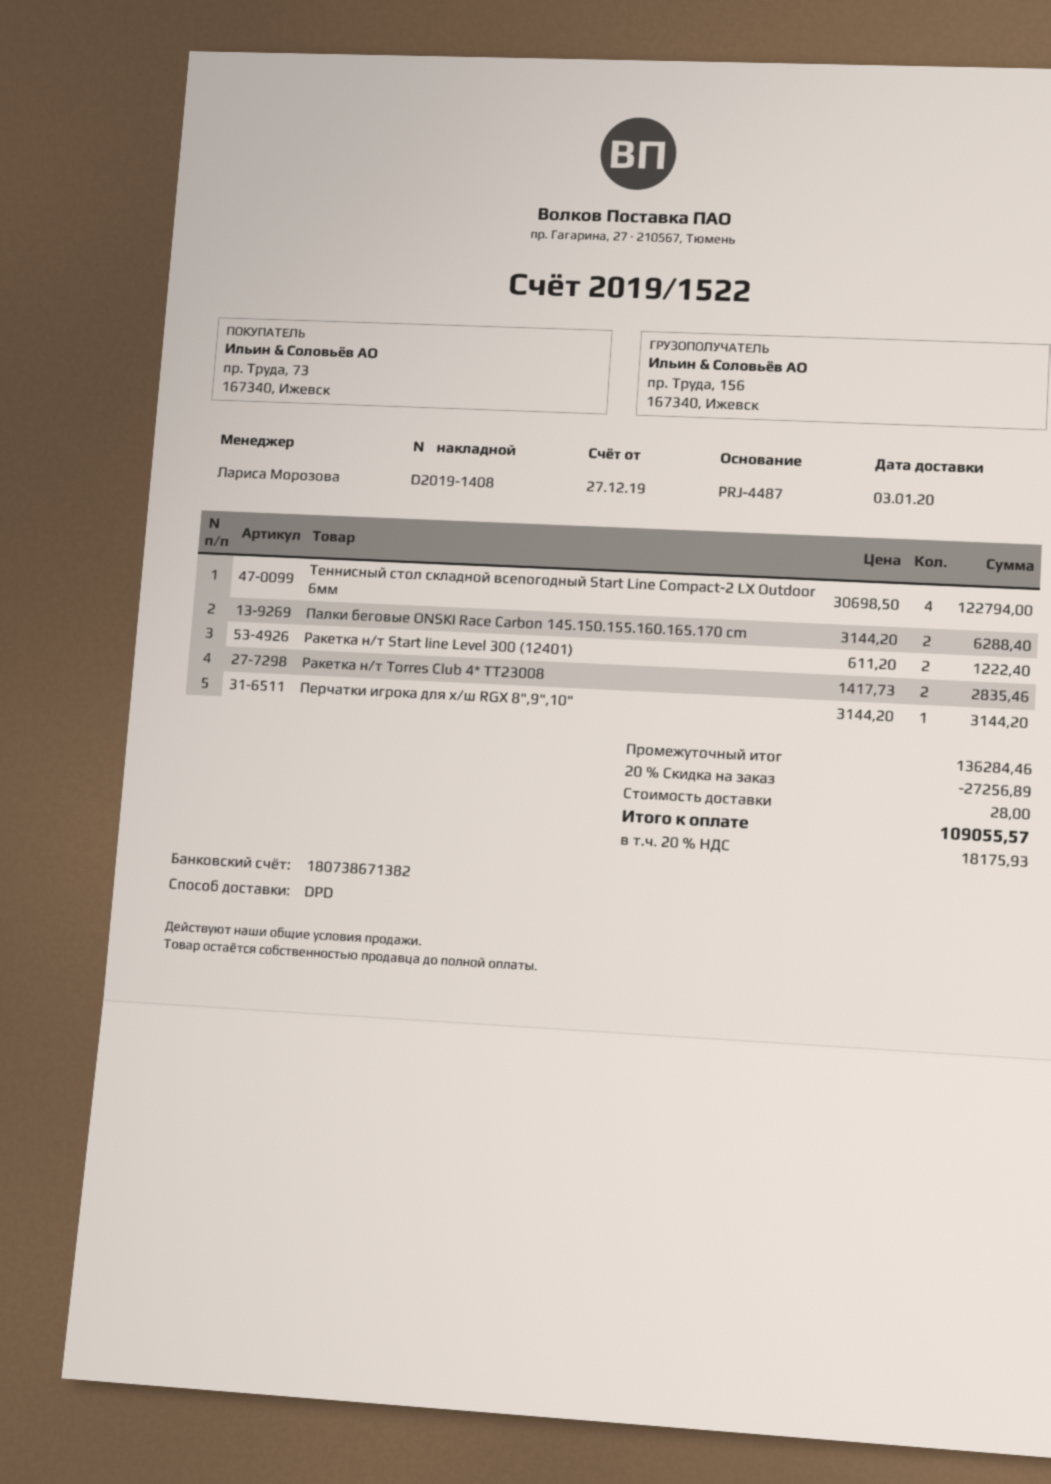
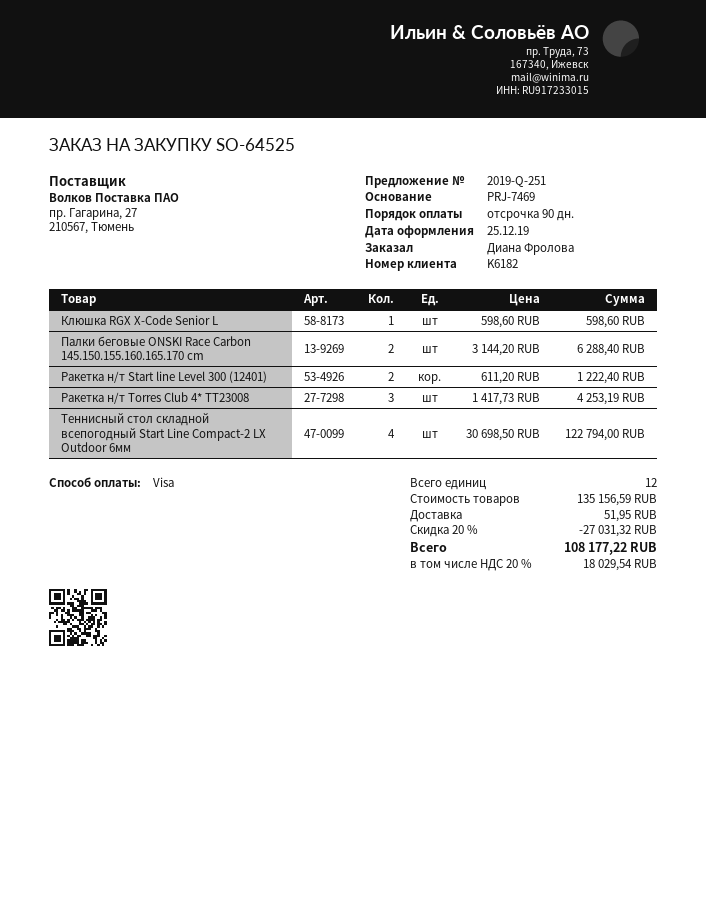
reference: PRJ-4487 -> PRJ-7469
Ракетка н/т Torres Club 4* ТТ23008: 2 x 1417.73 = 2835.46 -> 3 x 1417.73 = 4253.19
Перчатки игрока для х/ш RGX 8",9",10": 1 x 3144.20 = 3144.20 -> none
Клюшка RGX X-Code Senior L: none -> 1 x 598.60 = 598.60
subtotal: 136284.46 -> 135156.59
discount: 20% = 27256.89 -> 20% = 27031.32
shipping: 28.00 -> 51.95
tax: 20% = 18175.93 -> 20% = 18029.54
total: 109055.57 -> 108177.22

